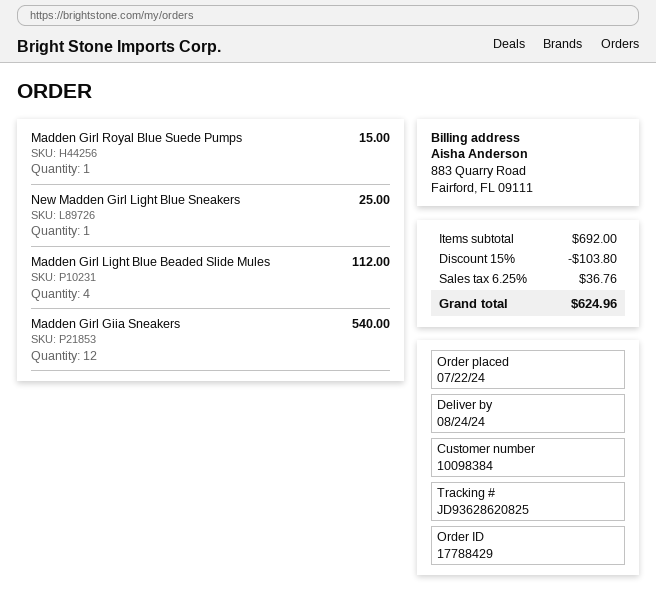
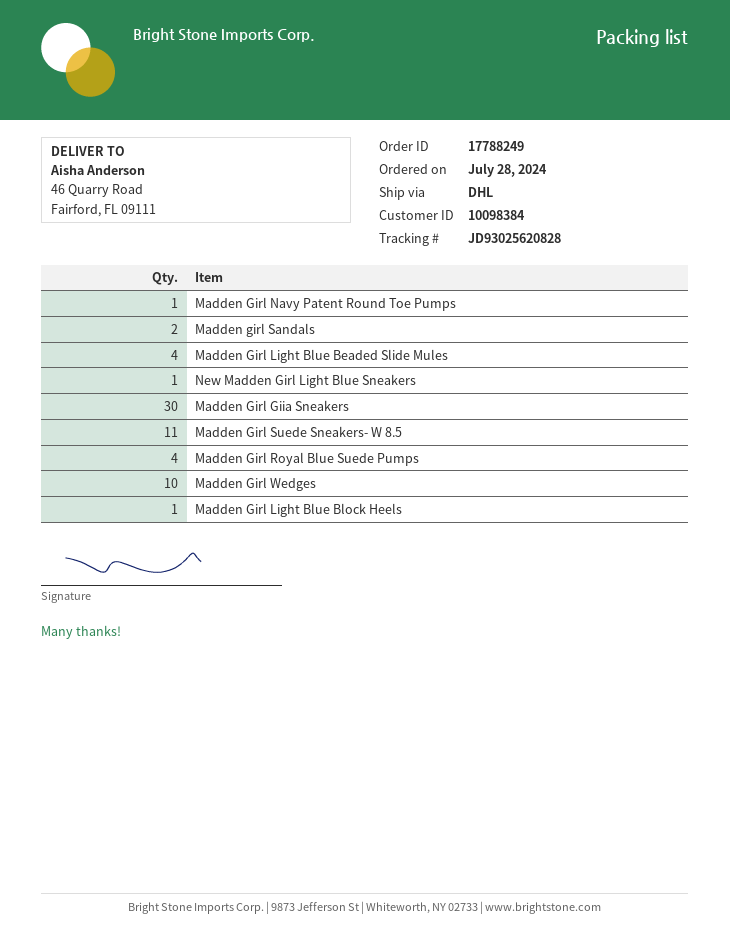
order number: 17788429 -> 17788249
order date: 2024-07-22 -> 2024-07-28
tracking number: JD93628620825 -> JD93025620828
Madden Girl Royal Blue Suede Pumps: 1 -> 4
Madden Girl Giia Sneakers: 12 -> 30
Madden Girl Navy Patent Round Toe Pumps: none -> 1
Madden girl Sandals: none -> 2
Madden Girl Suede Sneakers- W 8.5: none -> 11
Madden Girl Wedges: none -> 10
Madden Girl Light Blue Block Heels: none -> 1

